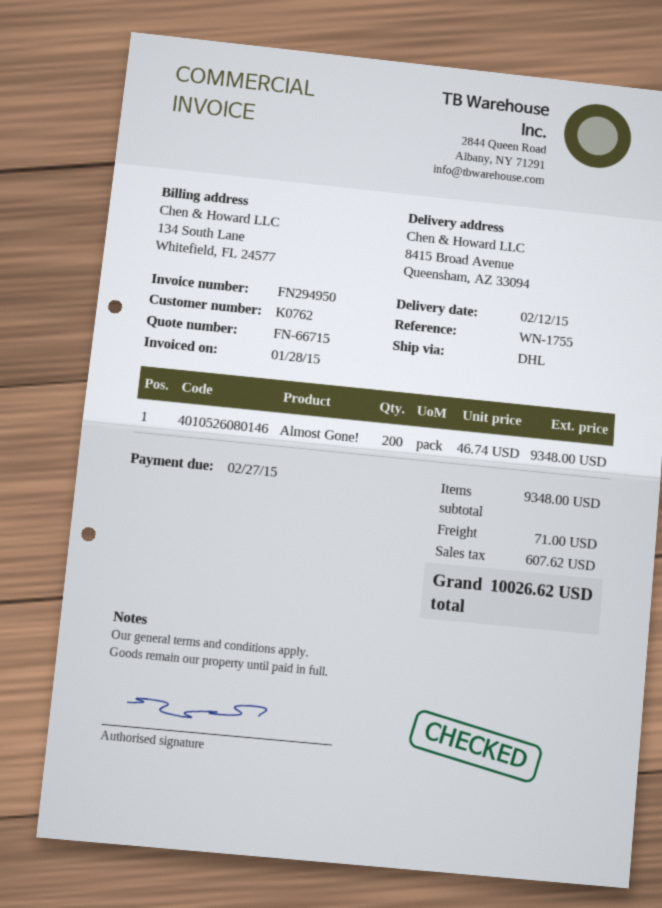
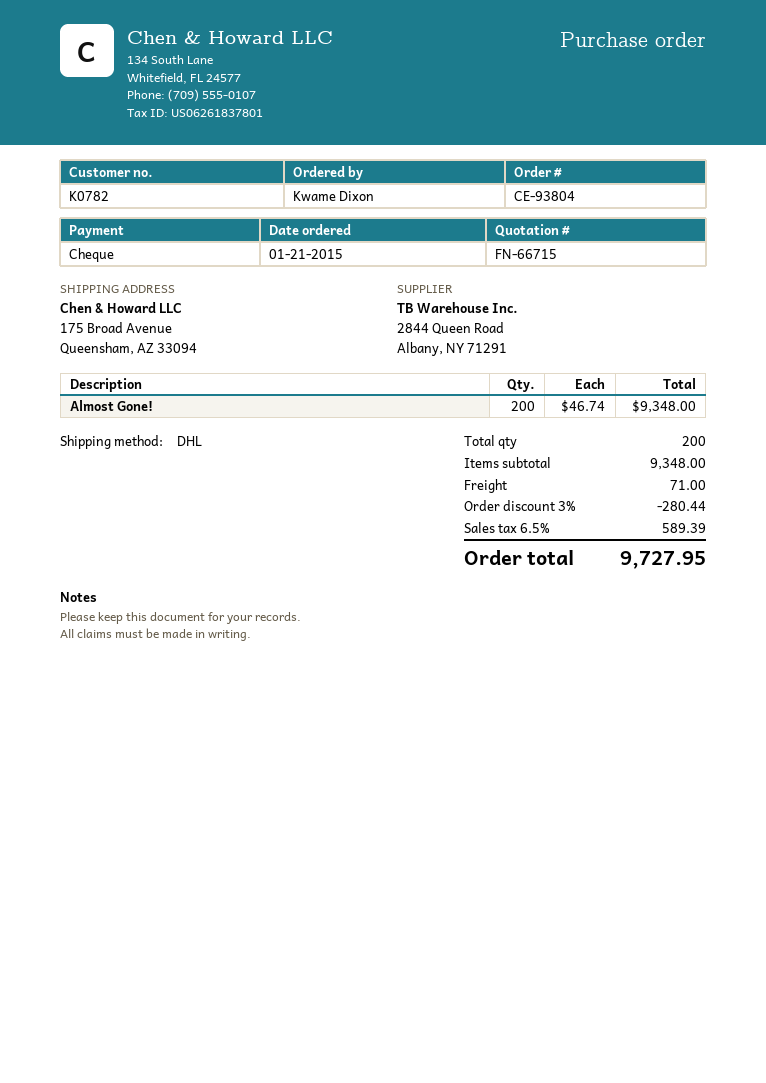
customer number: K0762 -> K0782
ship to: 8415 Broad Avenue, Queensham, AZ 33094 -> 175 Broad Avenue, Queensham, AZ 33094
discount: none -> 3% = 280.44
tax: 607.62 -> 589.39
total: 10026.62 -> 9727.95

